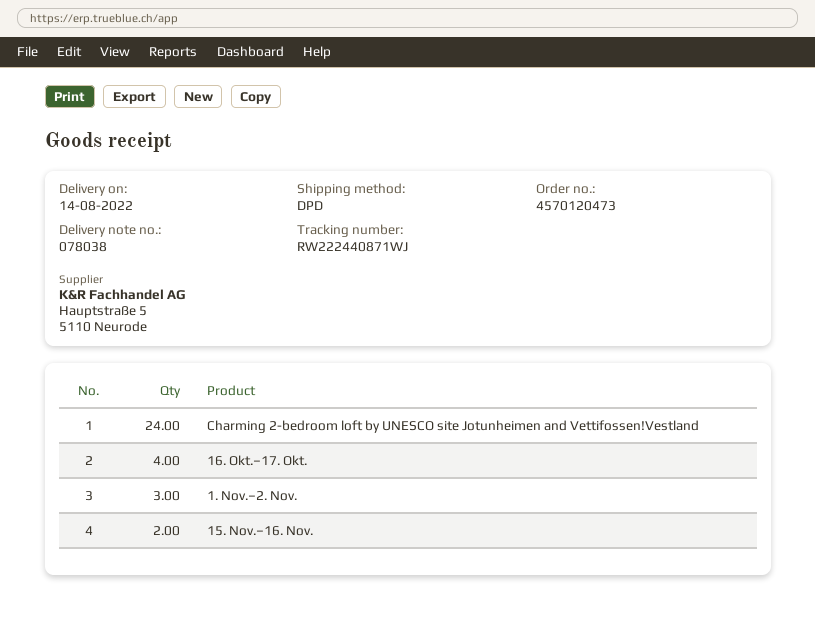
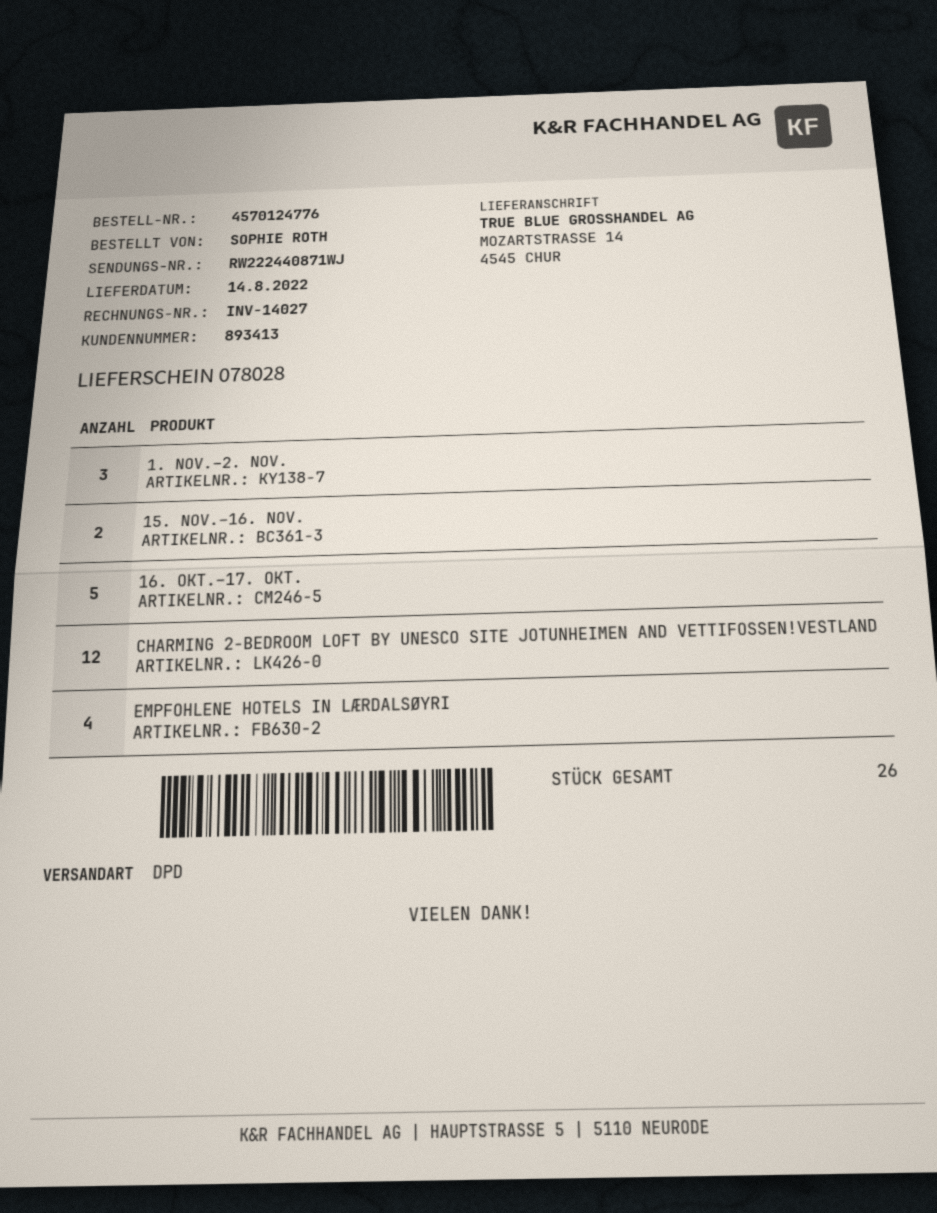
order number: 4570120473 -> 4570124776
delivery note number: 078038 -> 078028
Charming 2-bedroom loft by UNESCO site Jotunheimen and Vettifossen!Vestland: 24 -> 12
16. Okt.–17. Okt.: 4 -> 5
EMPFOHLENE HOTELS IN LÆRDALSØYRI: none -> 4

